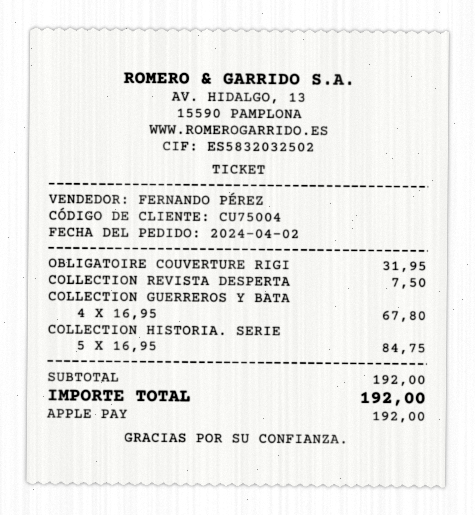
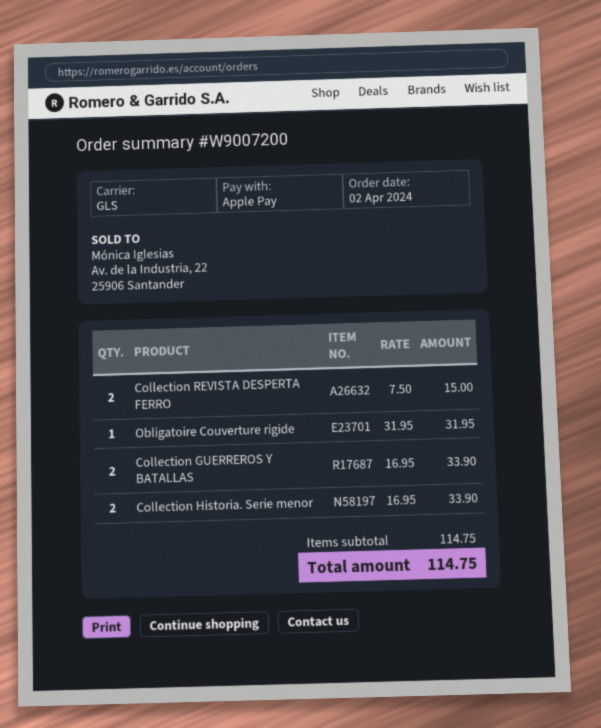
COLLECTION REVISTA DESPERTA: 1 x 7.50 = 7.50 -> 2 x 7.50 = 15.00
COLLECTION GUERREROS Y BATA: 4 x 16.95 = 67.80 -> 2 x 16.95 = 33.90
COLLECTION HISTORIA. SERIE: 5 x 16.95 = 84.75 -> 2 x 16.95 = 33.90
subtotal: 192.00 -> 114.75
total: 192.00 -> 114.75

